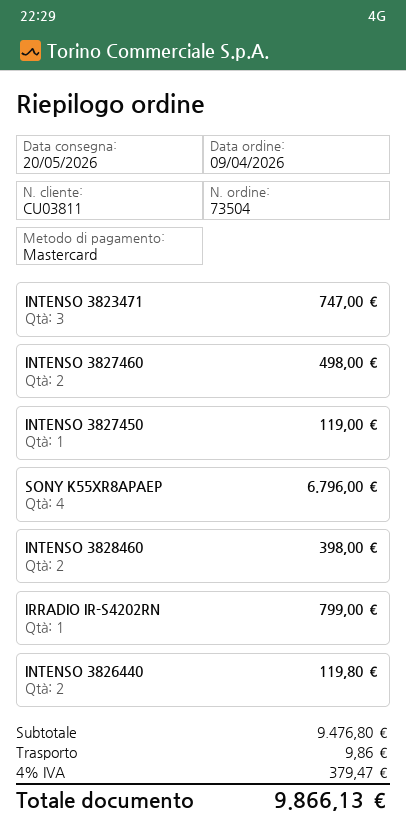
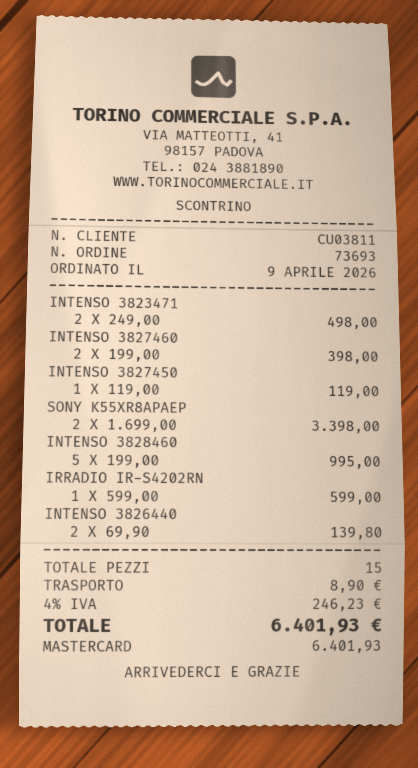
order number: 73504 -> 73693
INTENSO 3823471: 3 for 747.00 -> 2 for 498.00
INTENSO 3827460: 2 for 498.00 -> 2 for 398.00
SONY K55XR8APAEP: 4 for 6796.00 -> 2 for 3398.00
INTENSO 3828460: 2 for 398.00 -> 5 for 995.00
IRRADIO IR-S4202RN: 1 for 799.00 -> 1 for 599.00
INTENSO 3826440: 2 for 119.80 -> 2 for 139.80
shipping: 9.86 -> 8.90
tax: 4% = 379.47 -> 4% = 246.23
total: 9866.13 -> 6401.93

